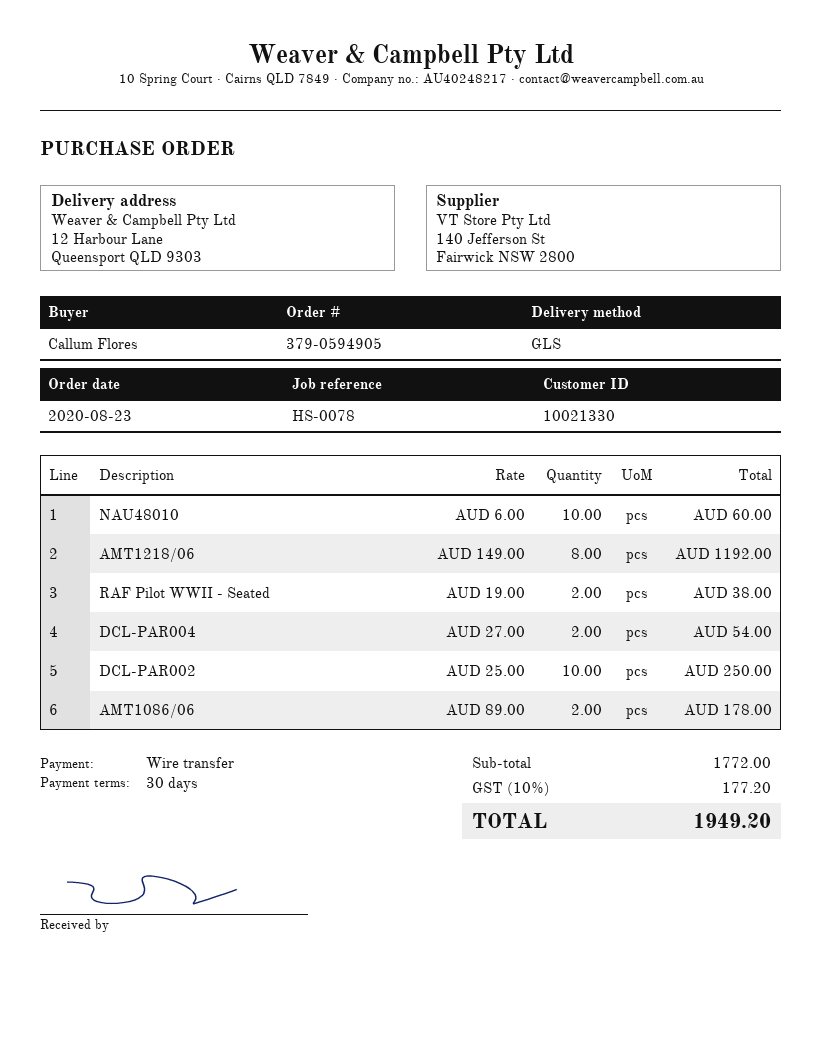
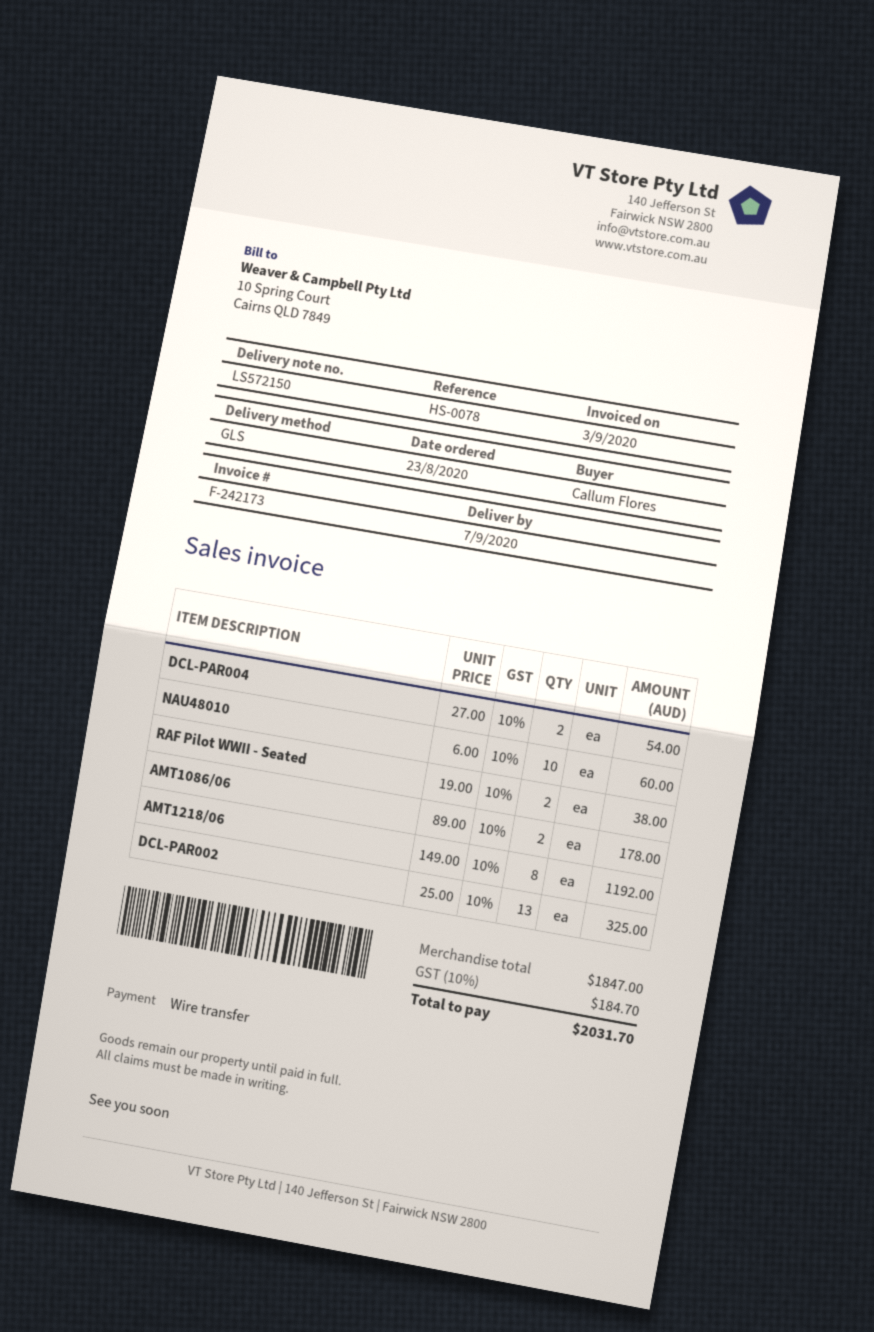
DCL-PAR002: 10 x 25.00 = 250.00 -> 13 x 25.00 = 325.00
subtotal: 1772.00 -> 1847.00
tax: 10% = 177.20 -> 10% = 184.70
total: 1949.20 -> 2031.70

